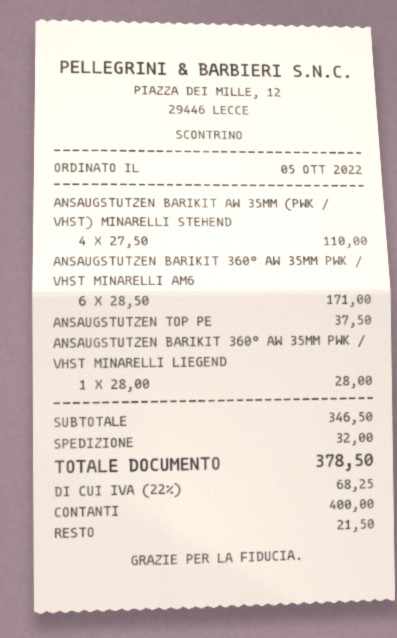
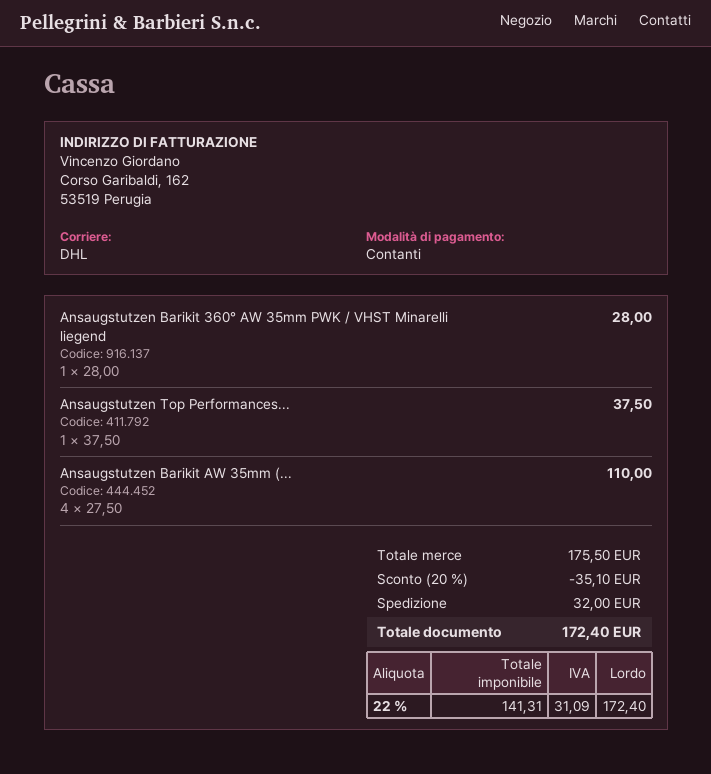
ANSAUGSTUTZEN BARIKIT 360° AW 35MM PWK / VHST MINARELLI AM6: 6 x 28.50 = 171.00 -> none
subtotal: 346.50 -> 175.50
discount: none -> 20% = 35.10
tax: 22% = 68.25 -> 22% = 31.09
total: 378.50 -> 172.40

